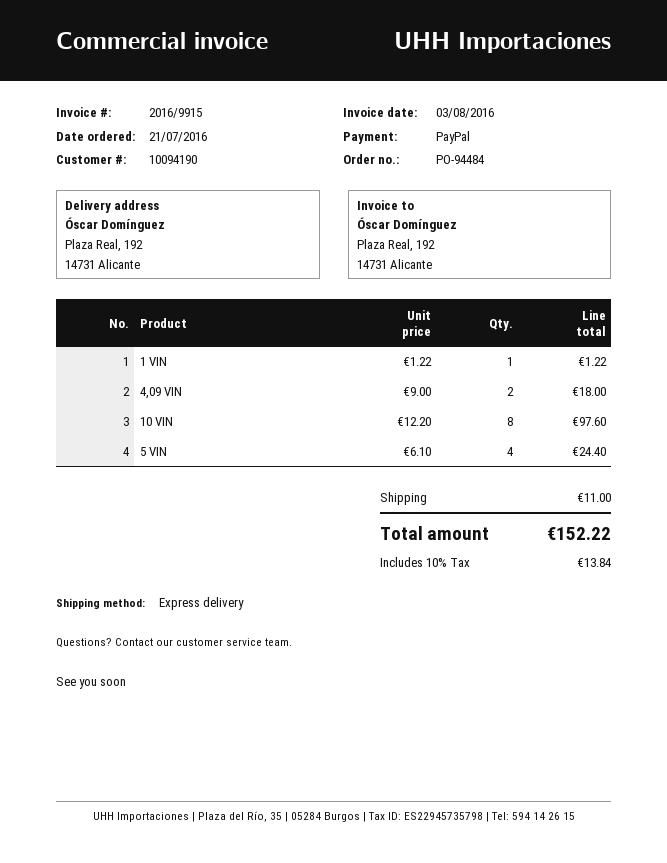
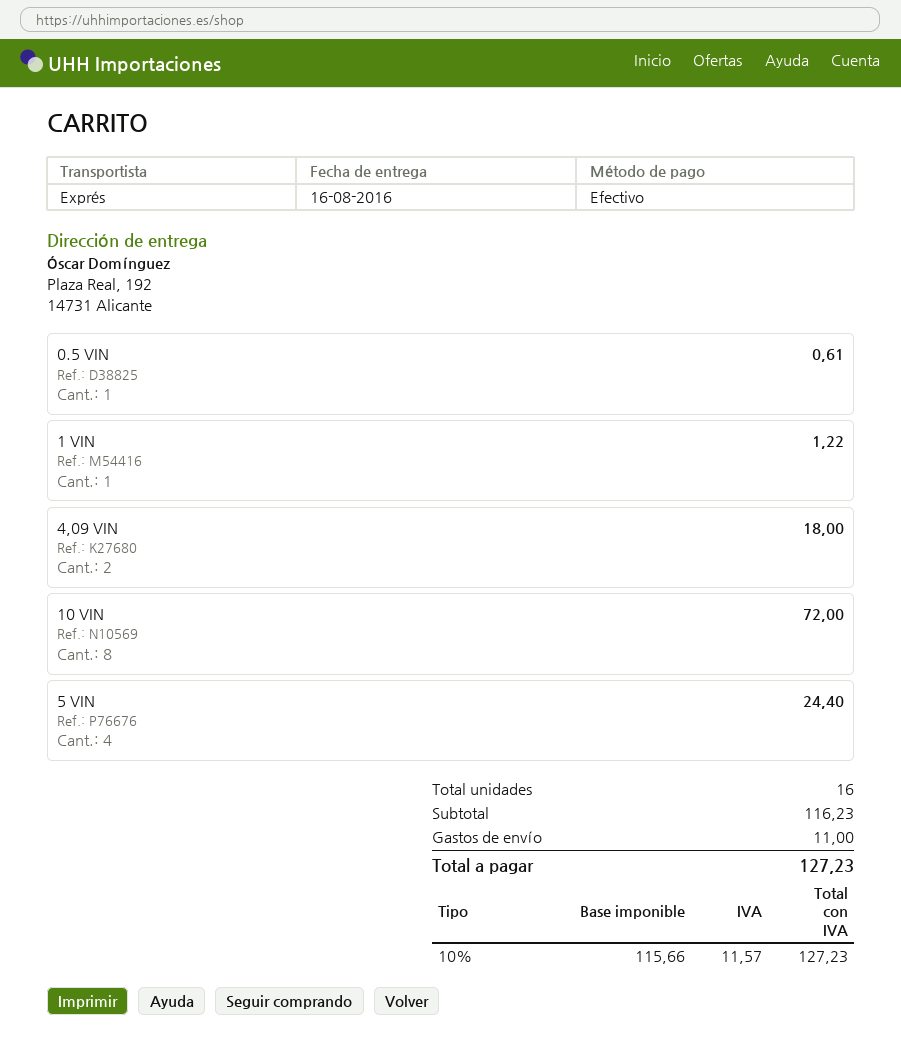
payment method: PayPal -> cash
10 VIN: 8 for 97.60 -> 8 for 72.00
0.5 VIN: none -> 1 for 0.61
tax: 10% = 13.84 -> 10% = 11.57
total: 152.22 -> 127.23

